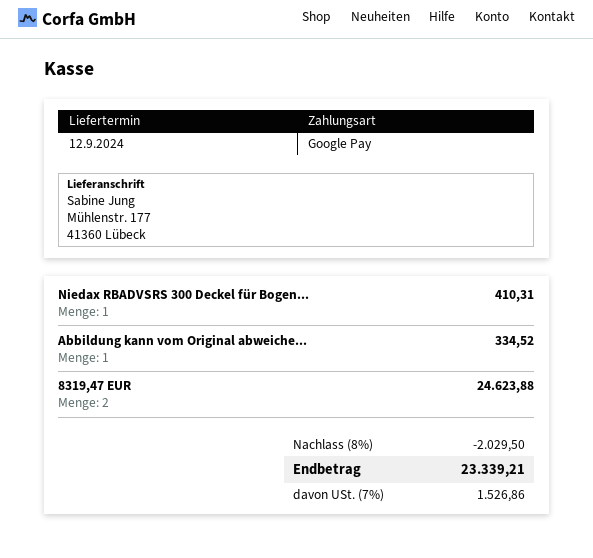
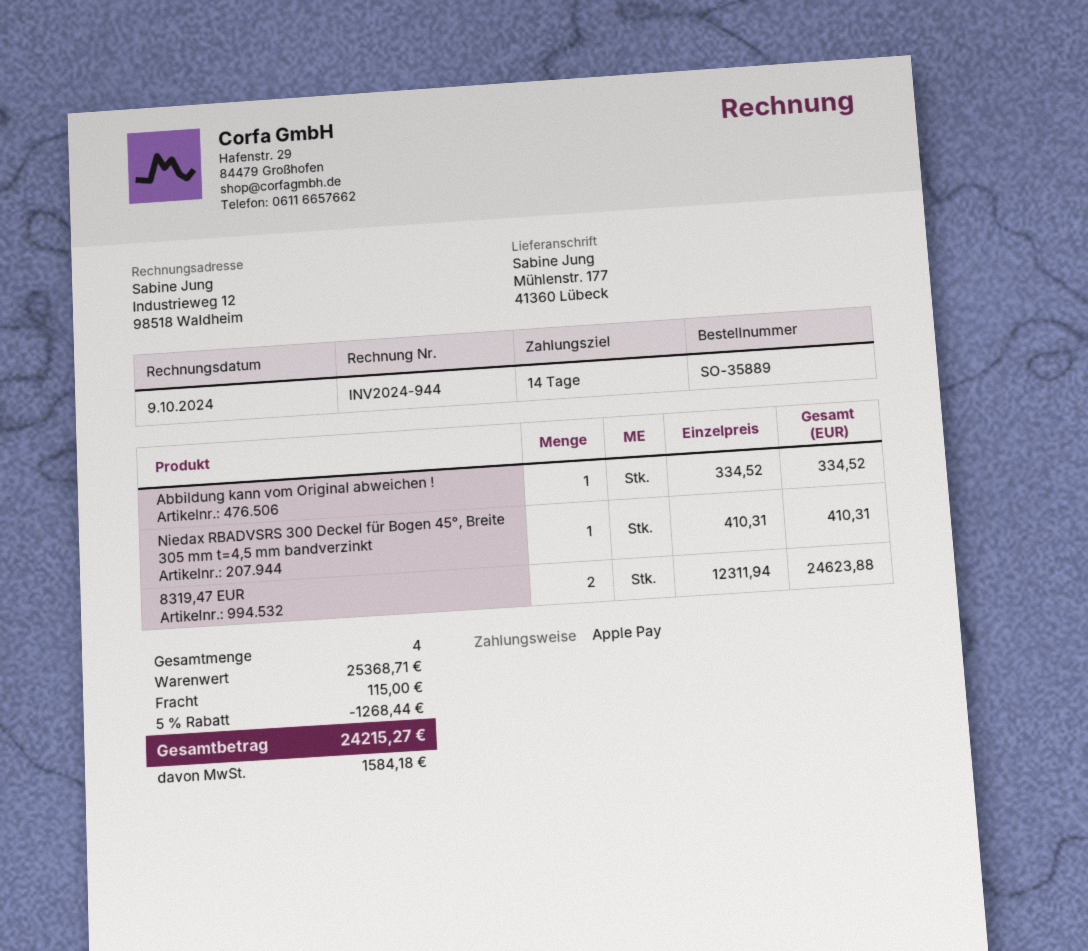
payment method: Google Pay -> Apple Pay
discount: 8% = 2029.50 -> 5% = 1268.44
shipping: none -> 115.00
tax: 1526.86 -> 1584.18
total: 23339.21 -> 24215.27

